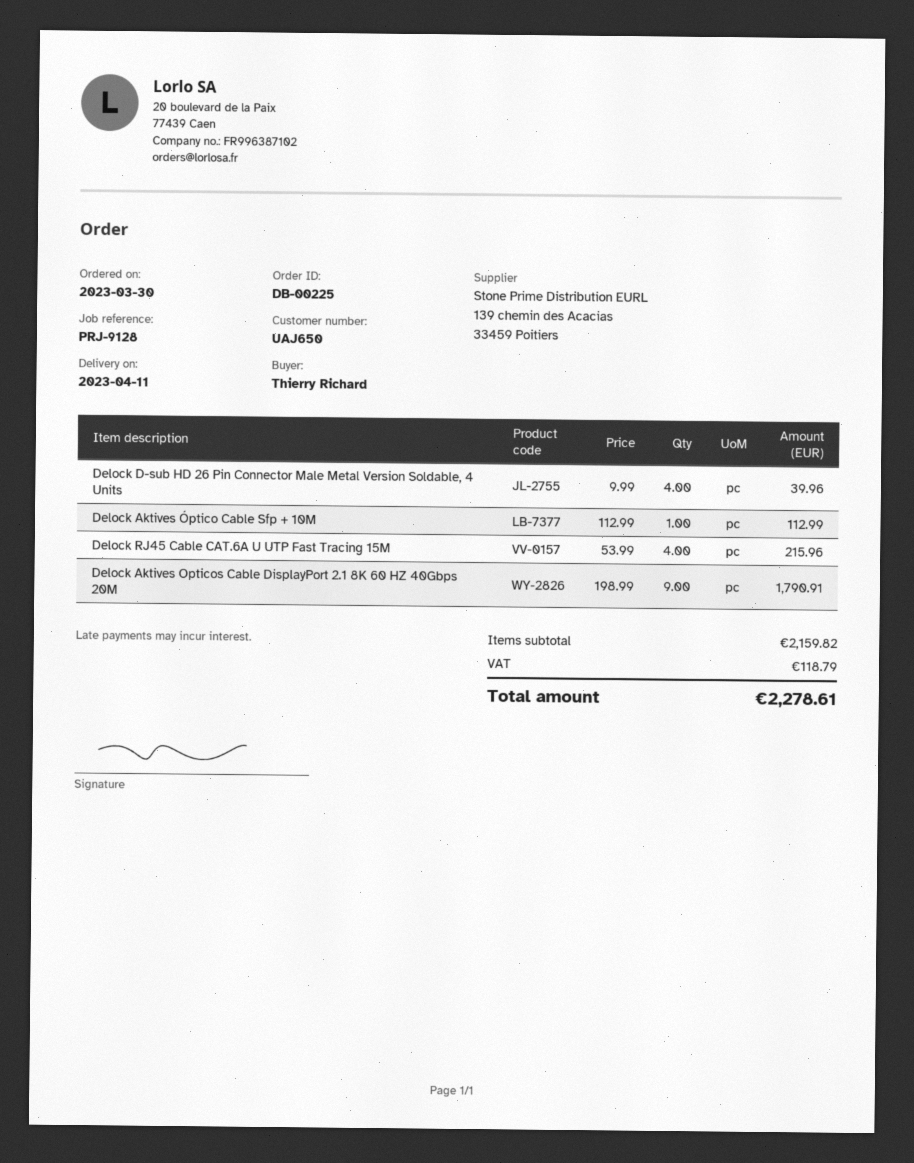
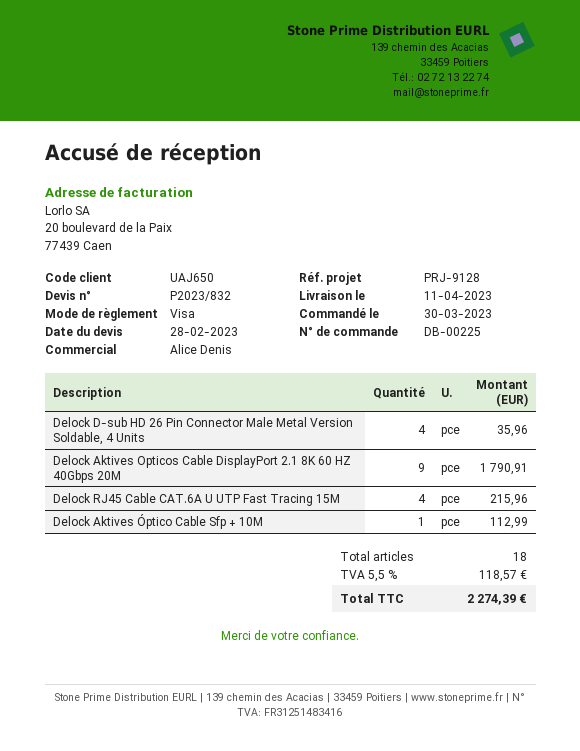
Delock D-sub HD 26 Pin Connector Male Metal Version Soldable, 4 Units: 4 for 39.96 -> 4 for 35.96
tax: 118.79 -> 118.57
total: 2278.61 -> 2274.39

